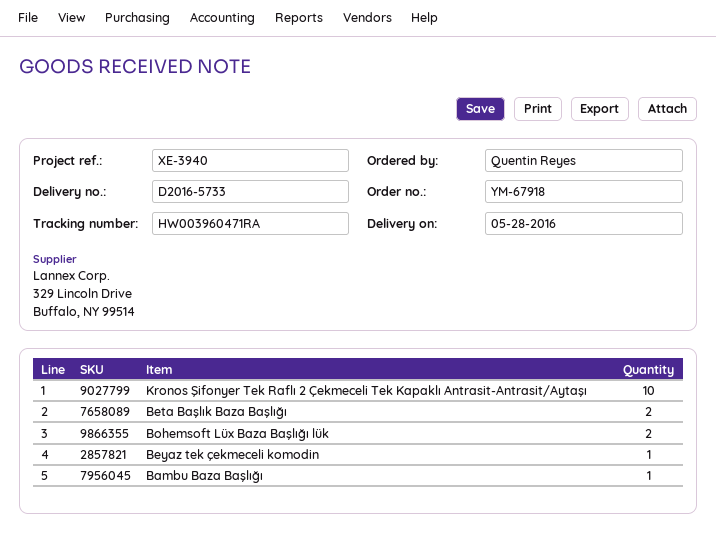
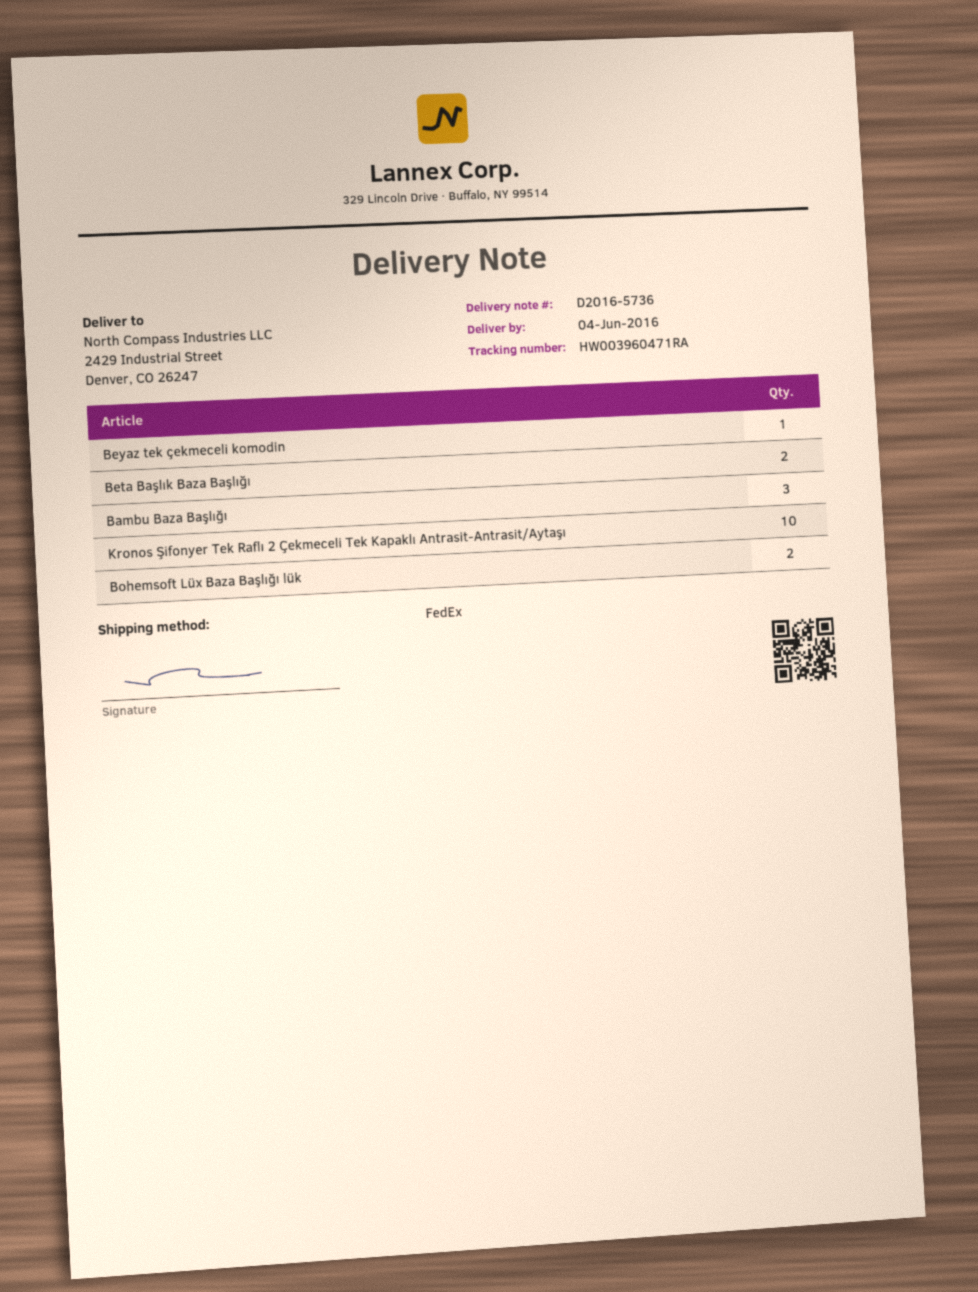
delivery note number: D2016-5733 -> D2016-5736
delivery date: 2016-05-28 -> 2016-06-04
Bambu Baza Başlığı: 1 -> 3

